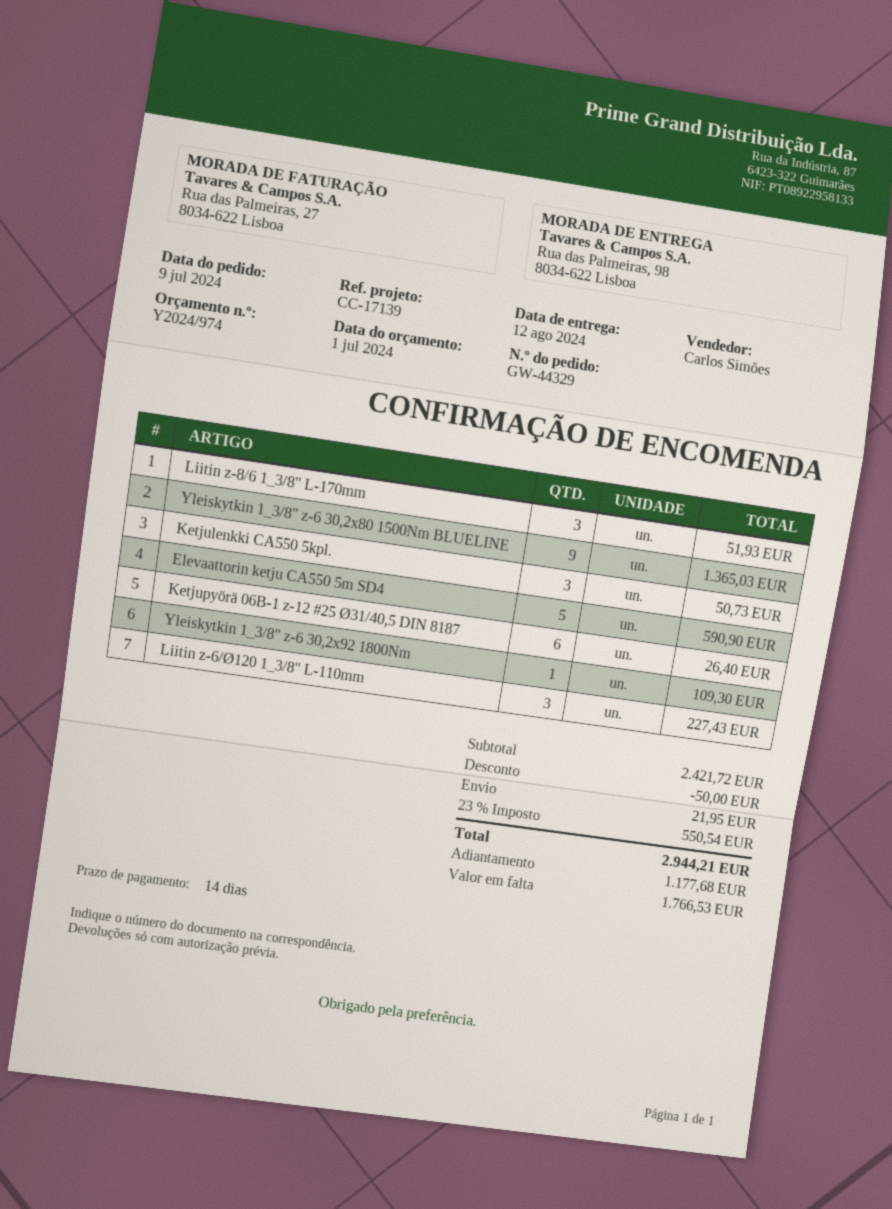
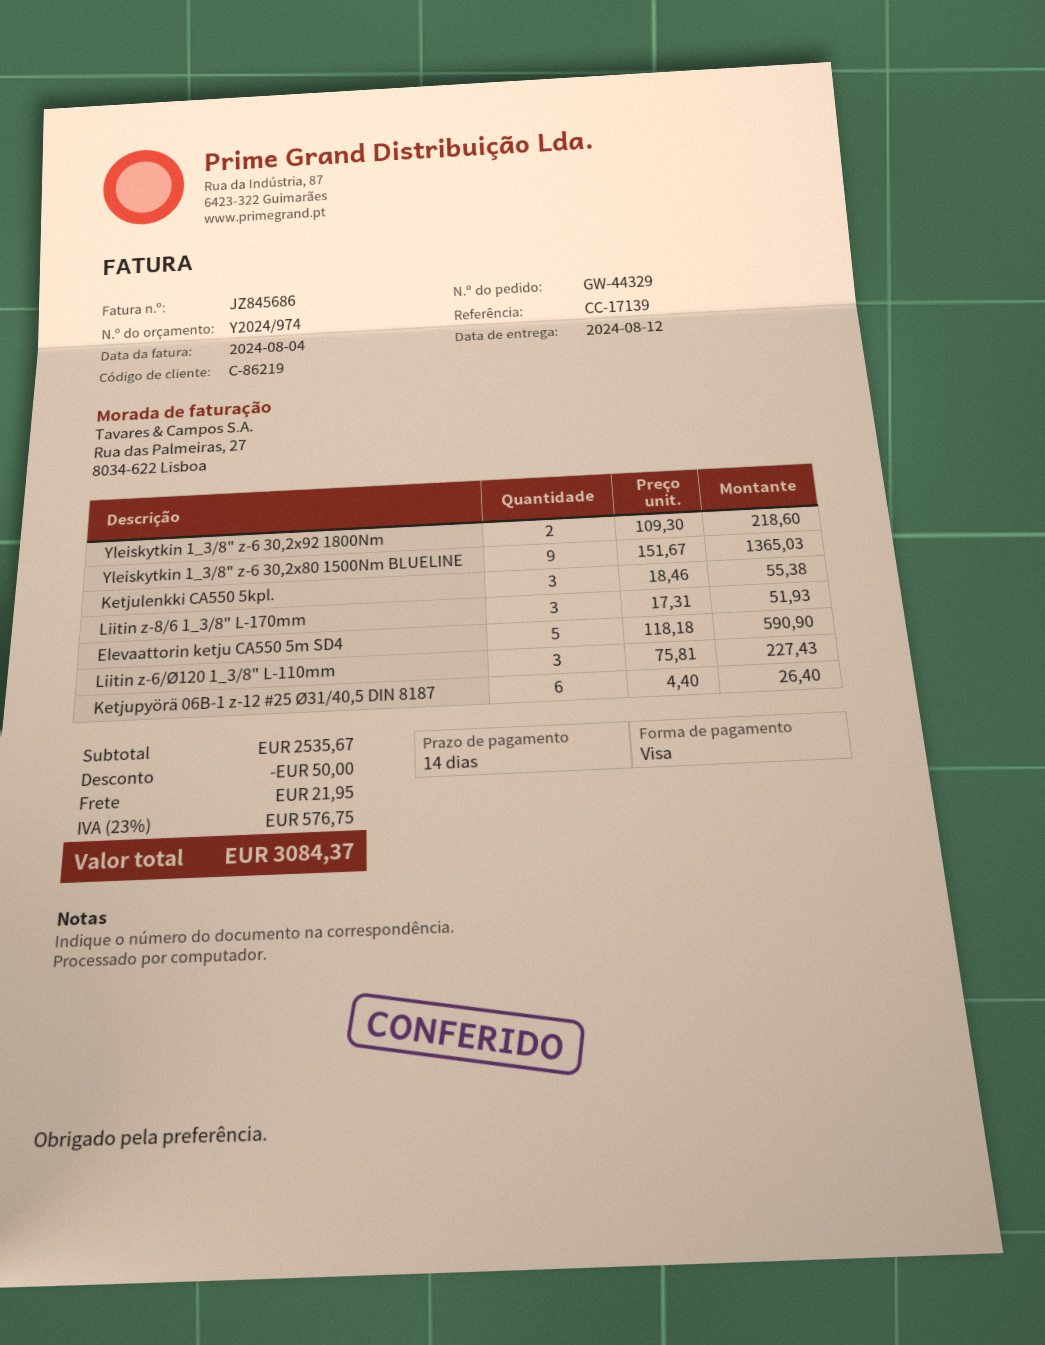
Ketjulenkki CA550 5kpl.: 3 for 50.73 -> 3 for 55.38
Yleiskytkin 1_3/8" z-6 30,2x92 1800Nm: 1 for 109.30 -> 2 for 218.60
subtotal: 2421.72 -> 2535.67
tax: 23% = 550.54 -> 23% = 576.75
total: 2944.21 -> 3084.37

